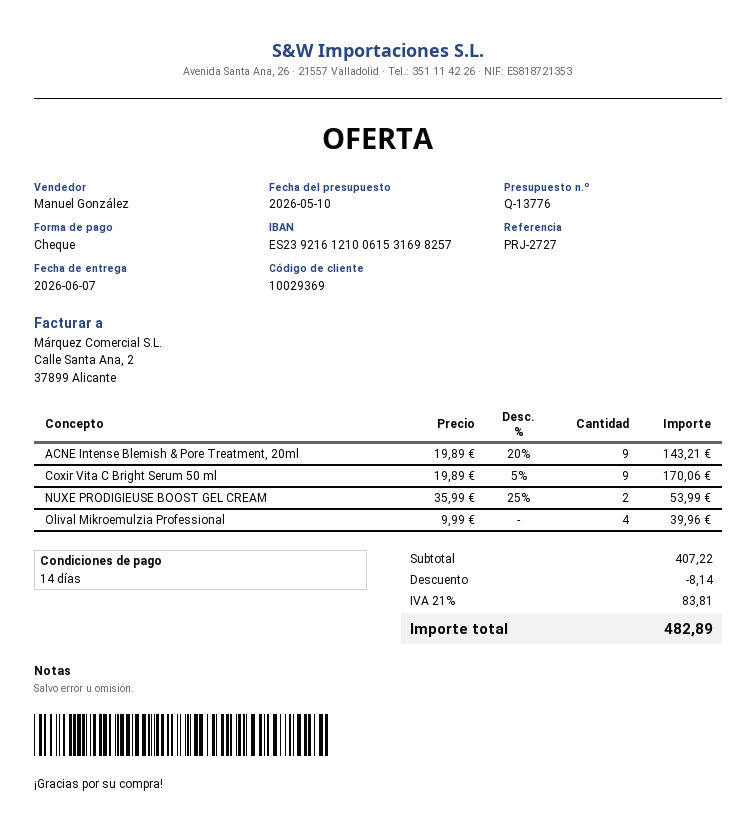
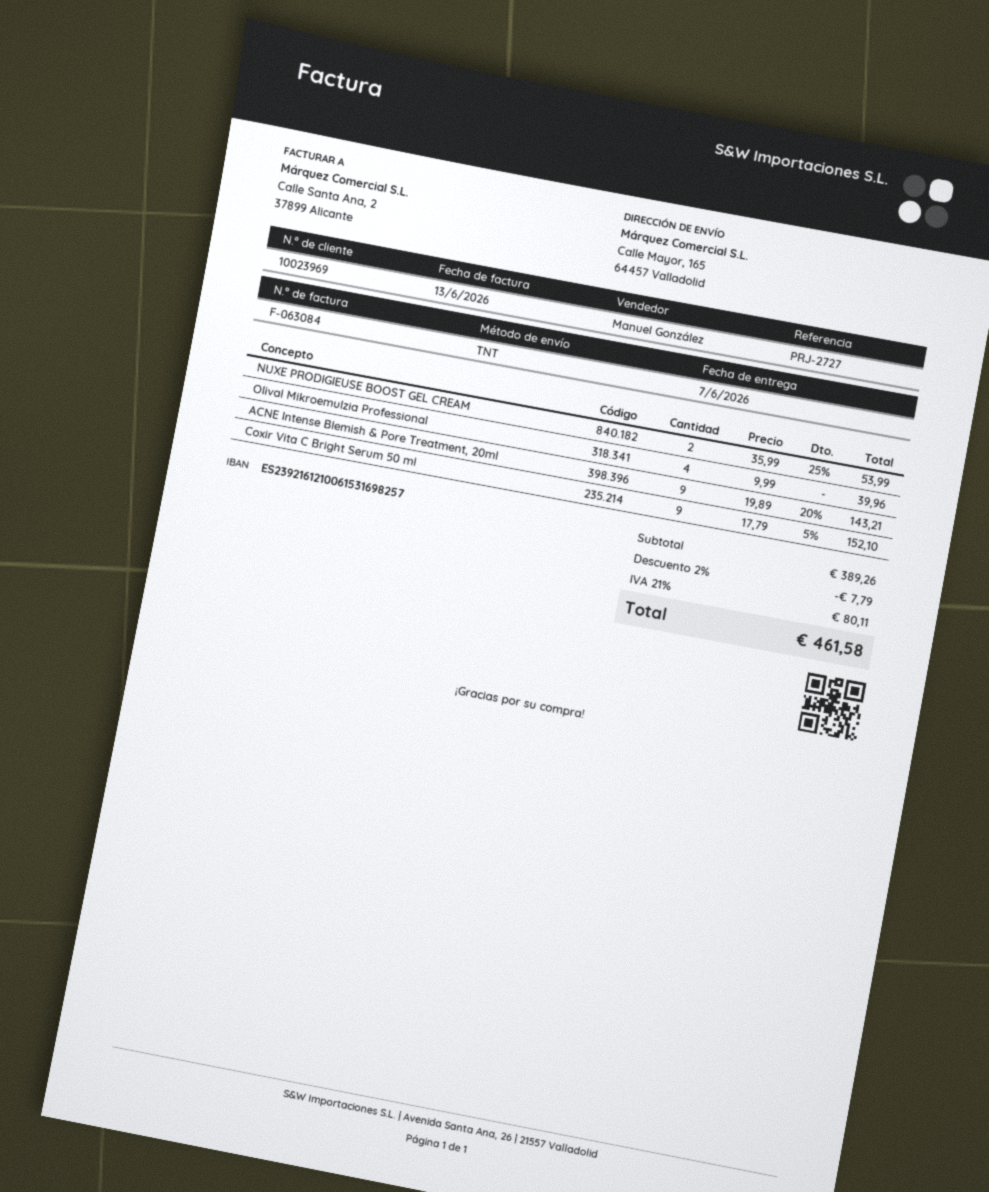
customer number: 10029369 -> 10023969
Coxir Vita C Bright Serum 50 ml: 9 x 19.89 - 5% = 170.06 -> 9 x 17.79 - 5% = 152.10
subtotal: 407.22 -> 389.26
discount: 8.14 -> 7.79
tax: 21% = 83.81 -> 21% = 80.11
total: 482.89 -> 461.58

